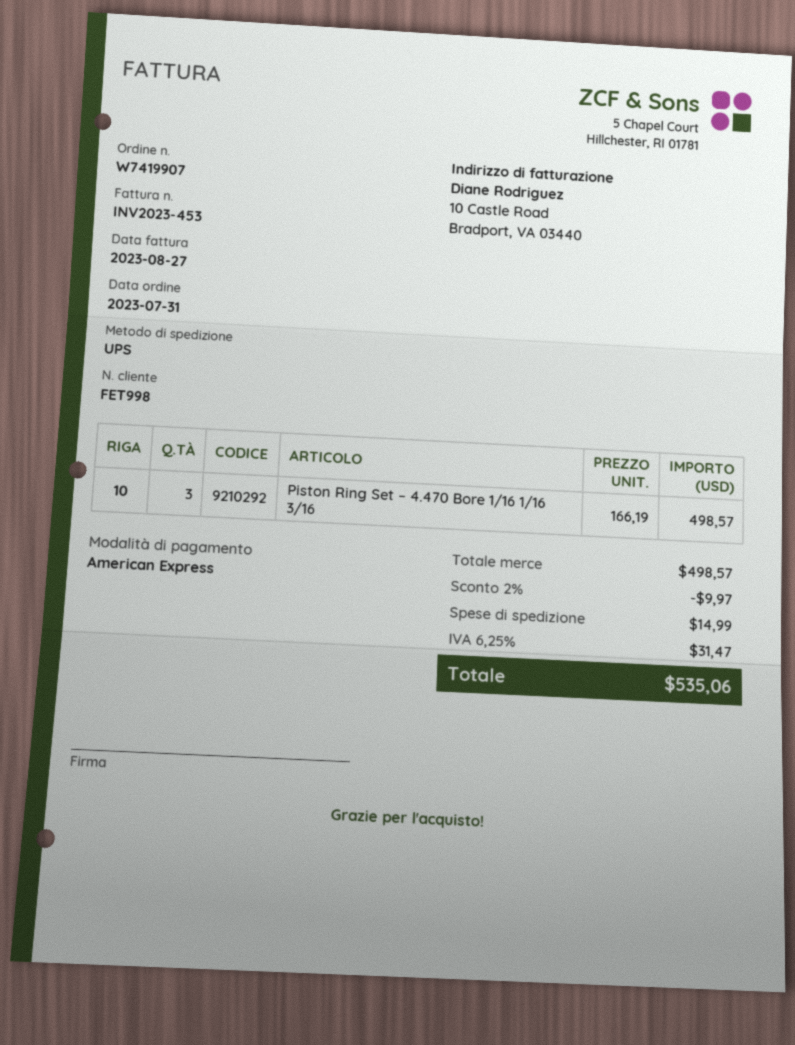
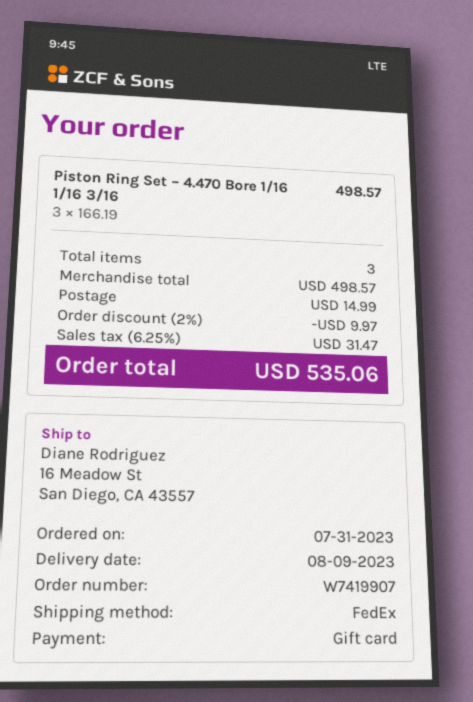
payment method: American Express -> gift card
shipping method: UPS -> FedEx

